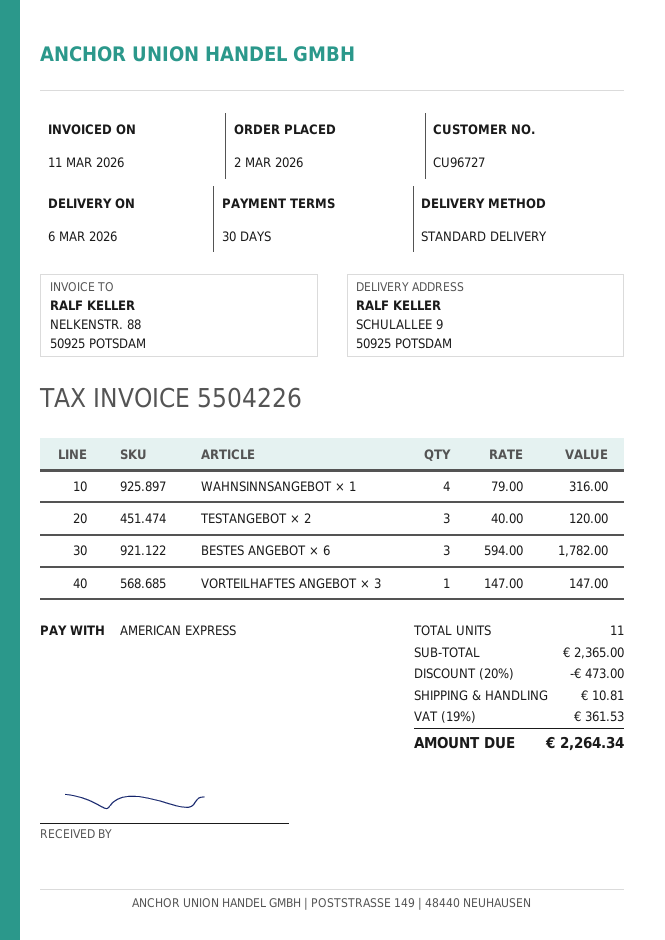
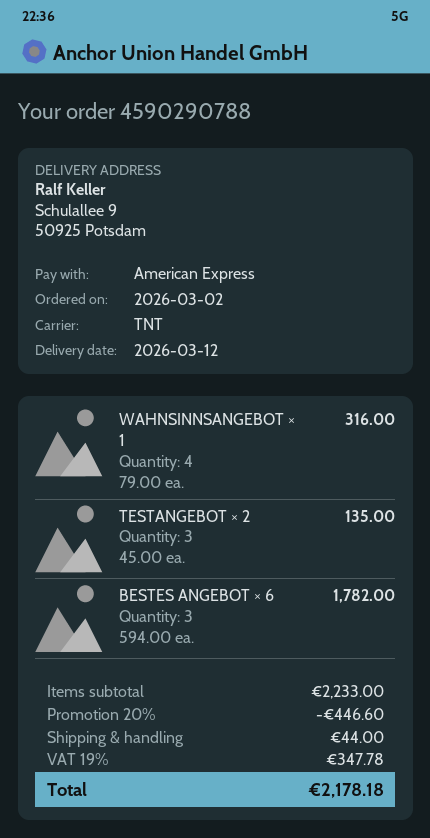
delivery date: 2026-03-06 -> 2026-03-12
shipping method: standard -> TNT
TESTANGEBOT × 2: 3 x 40.00 = 120.00 -> 3 x 45.00 = 135.00
VORTEILHAFTES ANGEBOT × 3: 1 x 147.00 = 147.00 -> none
subtotal: 2365.00 -> 2233.00
discount: 20% = 473.00 -> 20% = 446.60
shipping: 10.81 -> 44.00
tax: 19% = 361.53 -> 19% = 347.78
total: 2264.34 -> 2178.18

